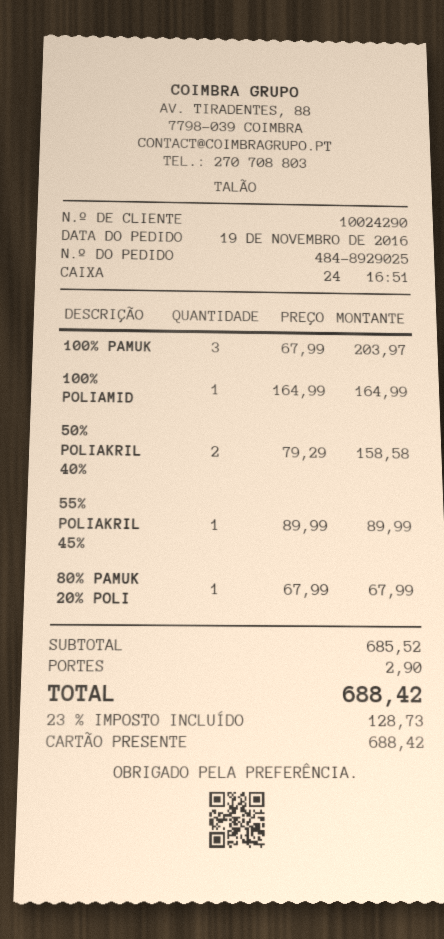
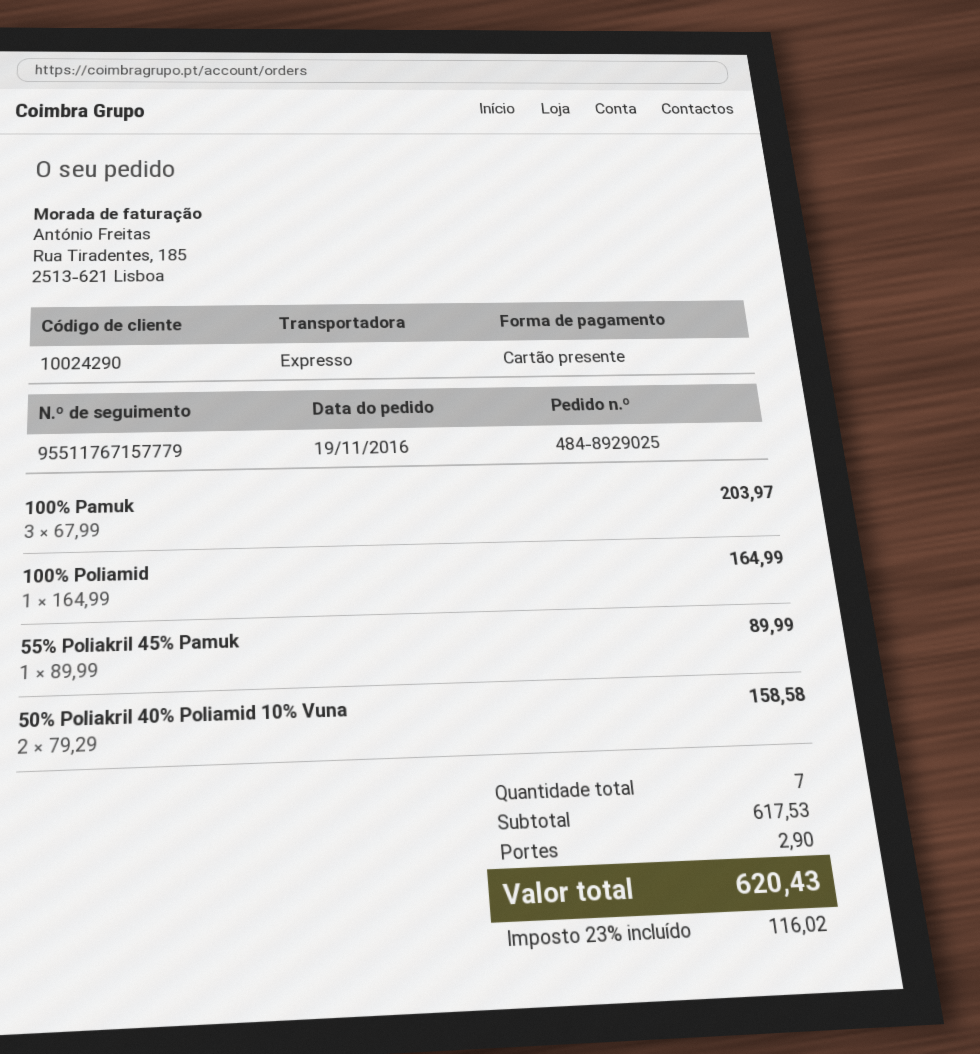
80% PAMUK 20% POLI: 1 x 67.99 = 67.99 -> none
subtotal: 685.52 -> 617.53
tax: 23% = 128.73 -> 23% = 116.02
total: 688.42 -> 620.43

